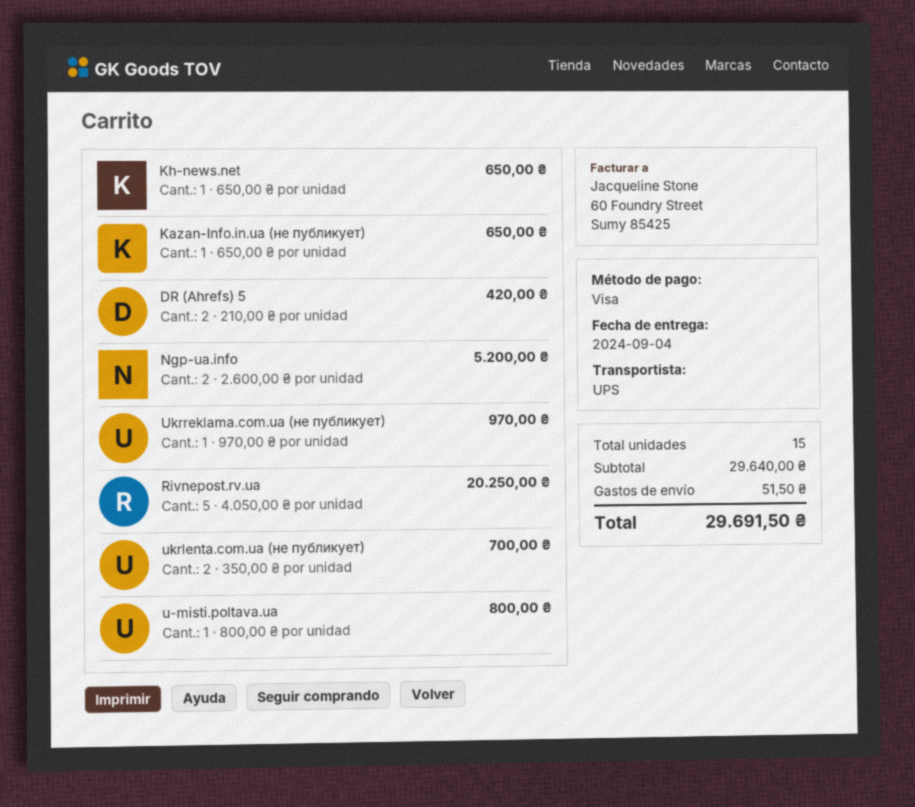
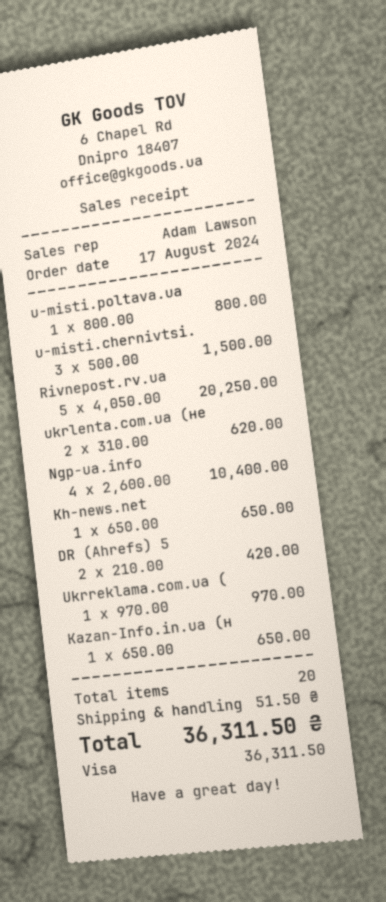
Ngp-ua.info: 2 x 2600.00 = 5200.00 -> 4 x 2600.00 = 10400.00
ukrlenta.com.ua (не публикует): 2 x 350.00 = 700.00 -> 2 x 310.00 = 620.00
u-misti.chernivtsi.: none -> 3 x 500.00 = 1500.00
total quantity: 15 -> 20
total: 29691.50 -> 36311.50

